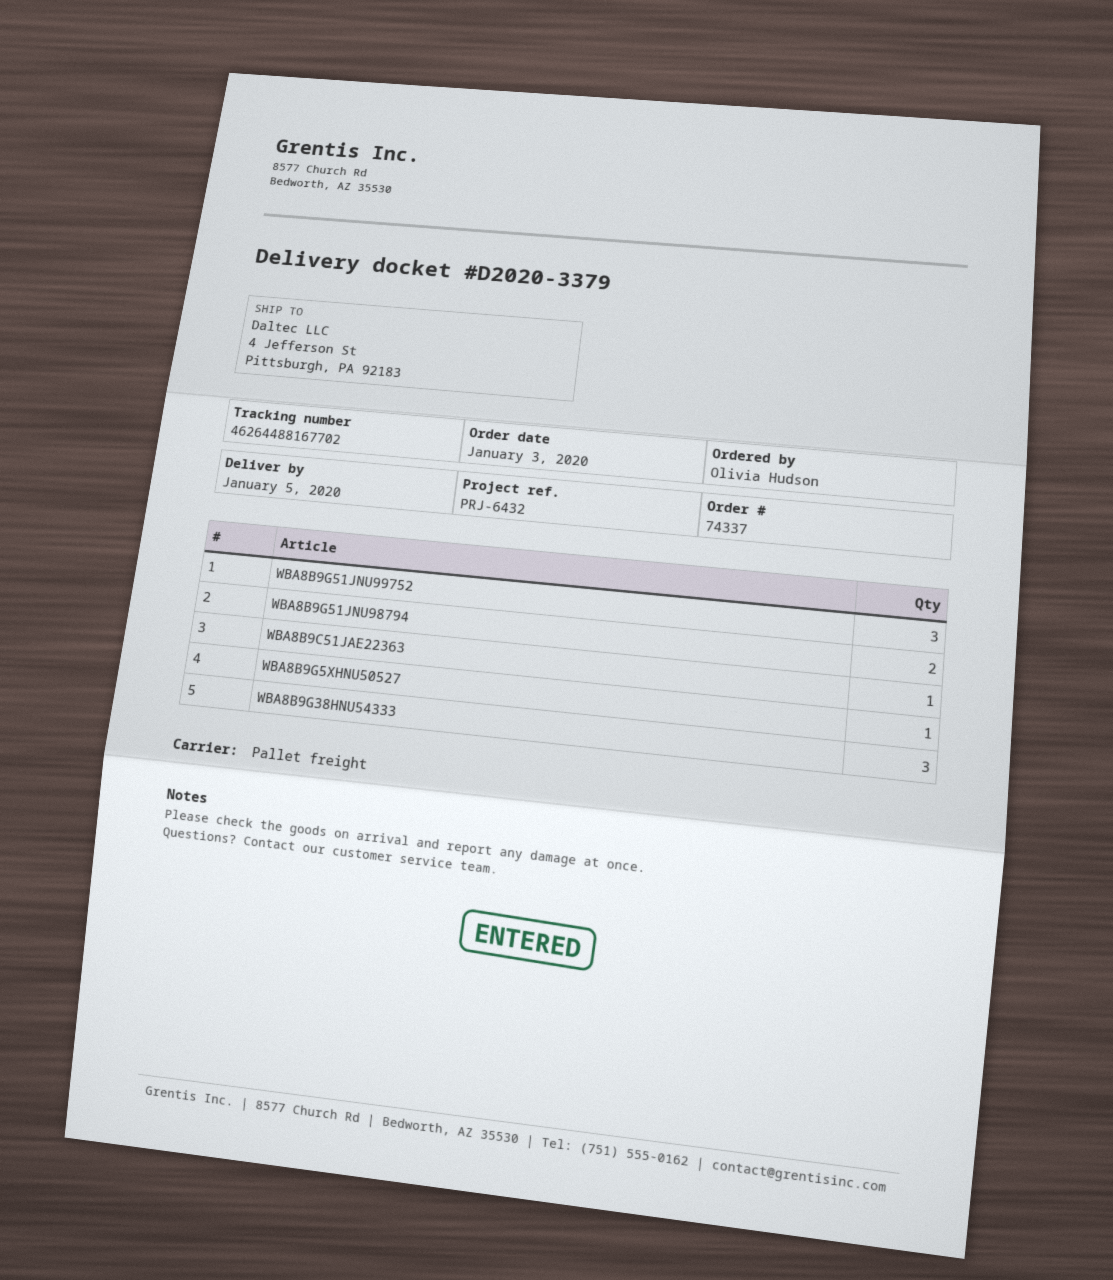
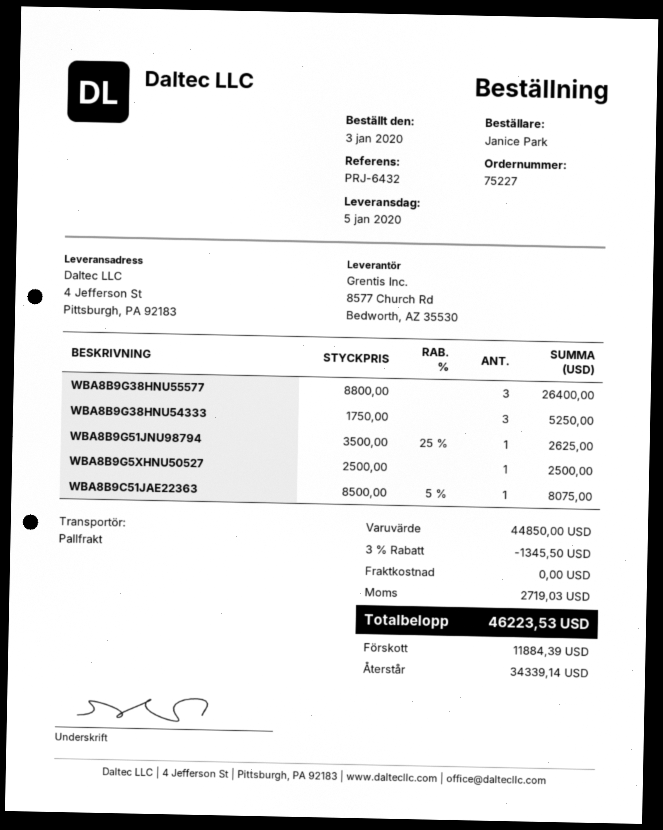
order number: 74337 -> 75227
ordered by: Olivia Hudson -> Janice Park
WBA8B9G51JNU99752: 3 -> none
WBA8B9G51JNU98794: 2 -> 1
WBA8B9G38HNU55577: none -> 3

